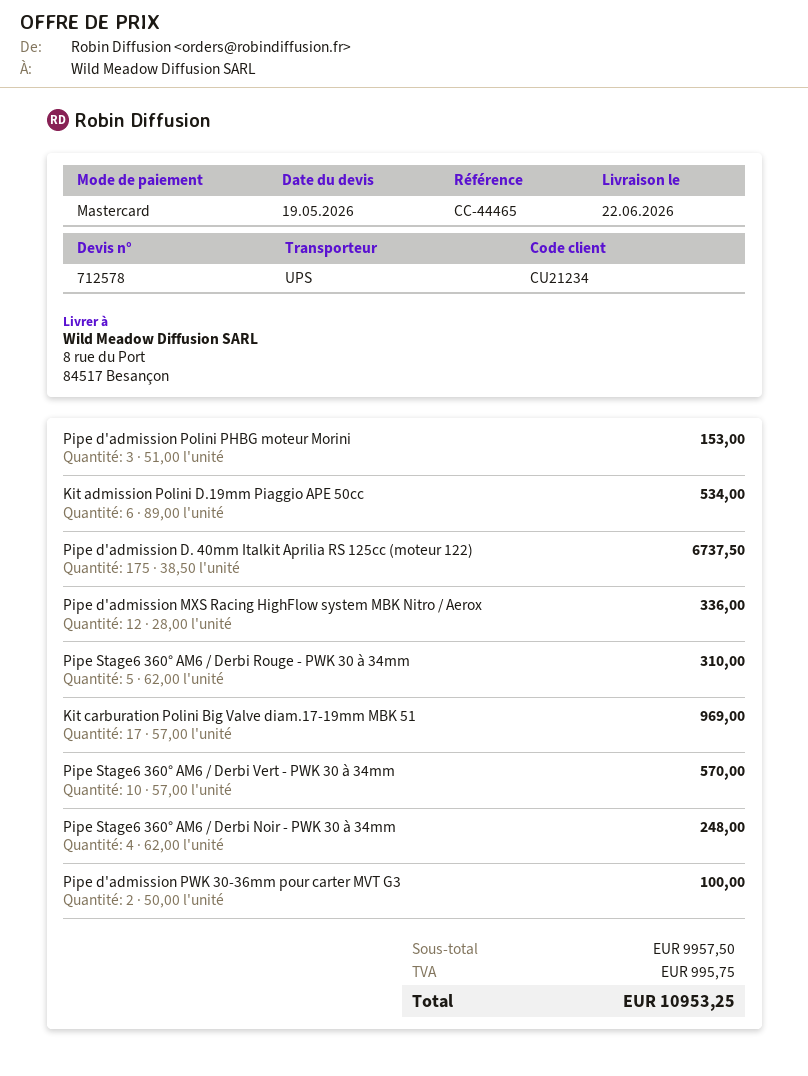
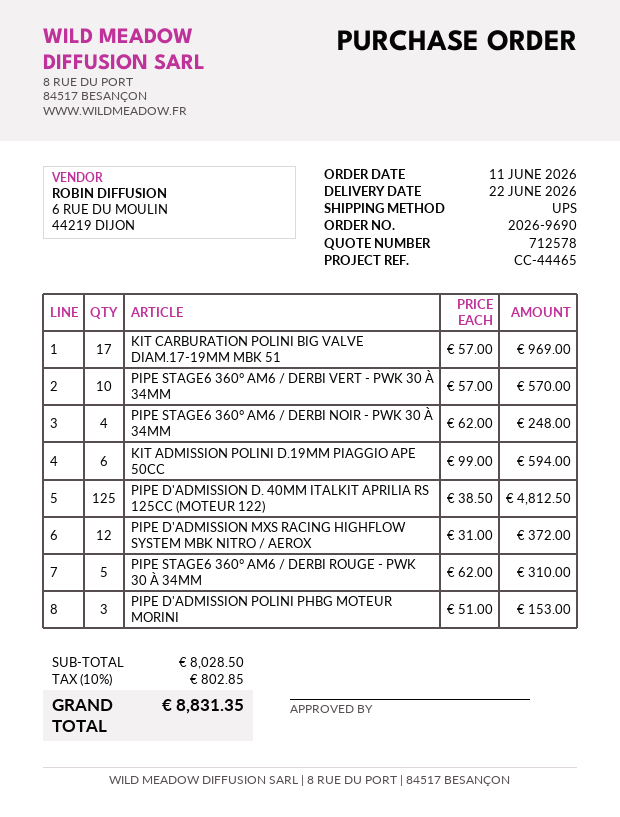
Kit admission Polini D.19mm Piaggio APE 50cc: 6 x 89.00 = 534.00 -> 6 x 99.00 = 594.00
Pipe d'admission D. 40mm Italkit Aprilia RS 125cc (moteur 122): 175 x 38.50 = 6737.50 -> 125 x 38.50 = 4812.50
Pipe d'admission MXS Racing HighFlow system MBK Nitro / Aerox: 12 x 28.00 = 336.00 -> 12 x 31.00 = 372.00
Pipe d'admission PWK 30-36mm pour carter MVT G3: 2 x 50.00 = 100.00 -> none
subtotal: 9957.50 -> 8028.50
tax: 995.75 -> 802.85
total: 10953.25 -> 8831.35

